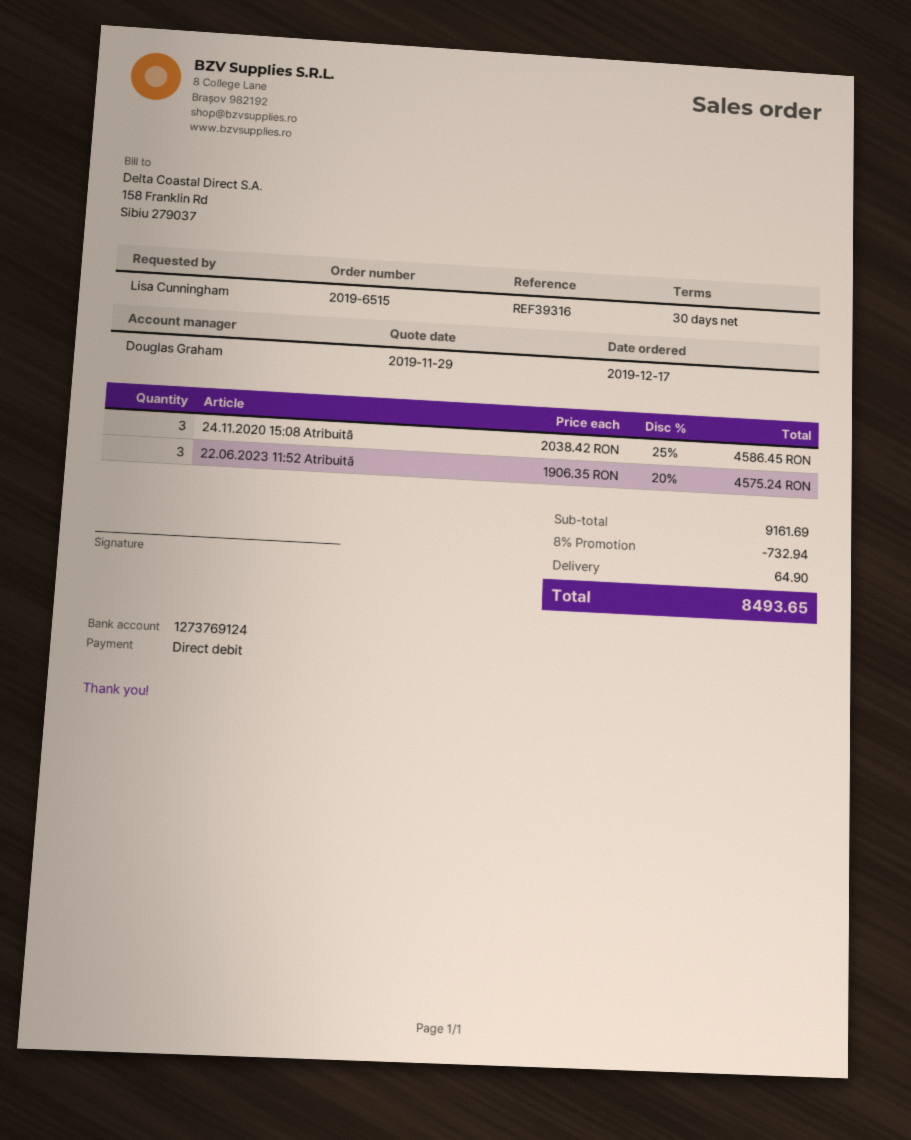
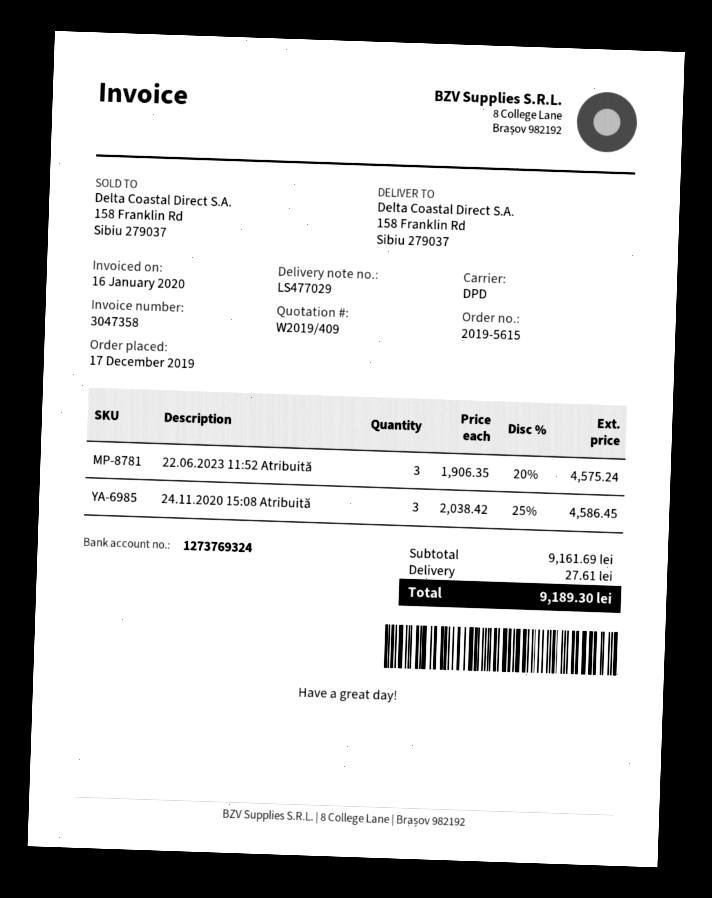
order number: 2019-6515 -> 2019-5615
bank account: 1273769124 -> 1273769324
discount: 8% = 732.94 -> none
shipping: 64.90 -> 27.61
total: 8493.65 -> 9189.30

